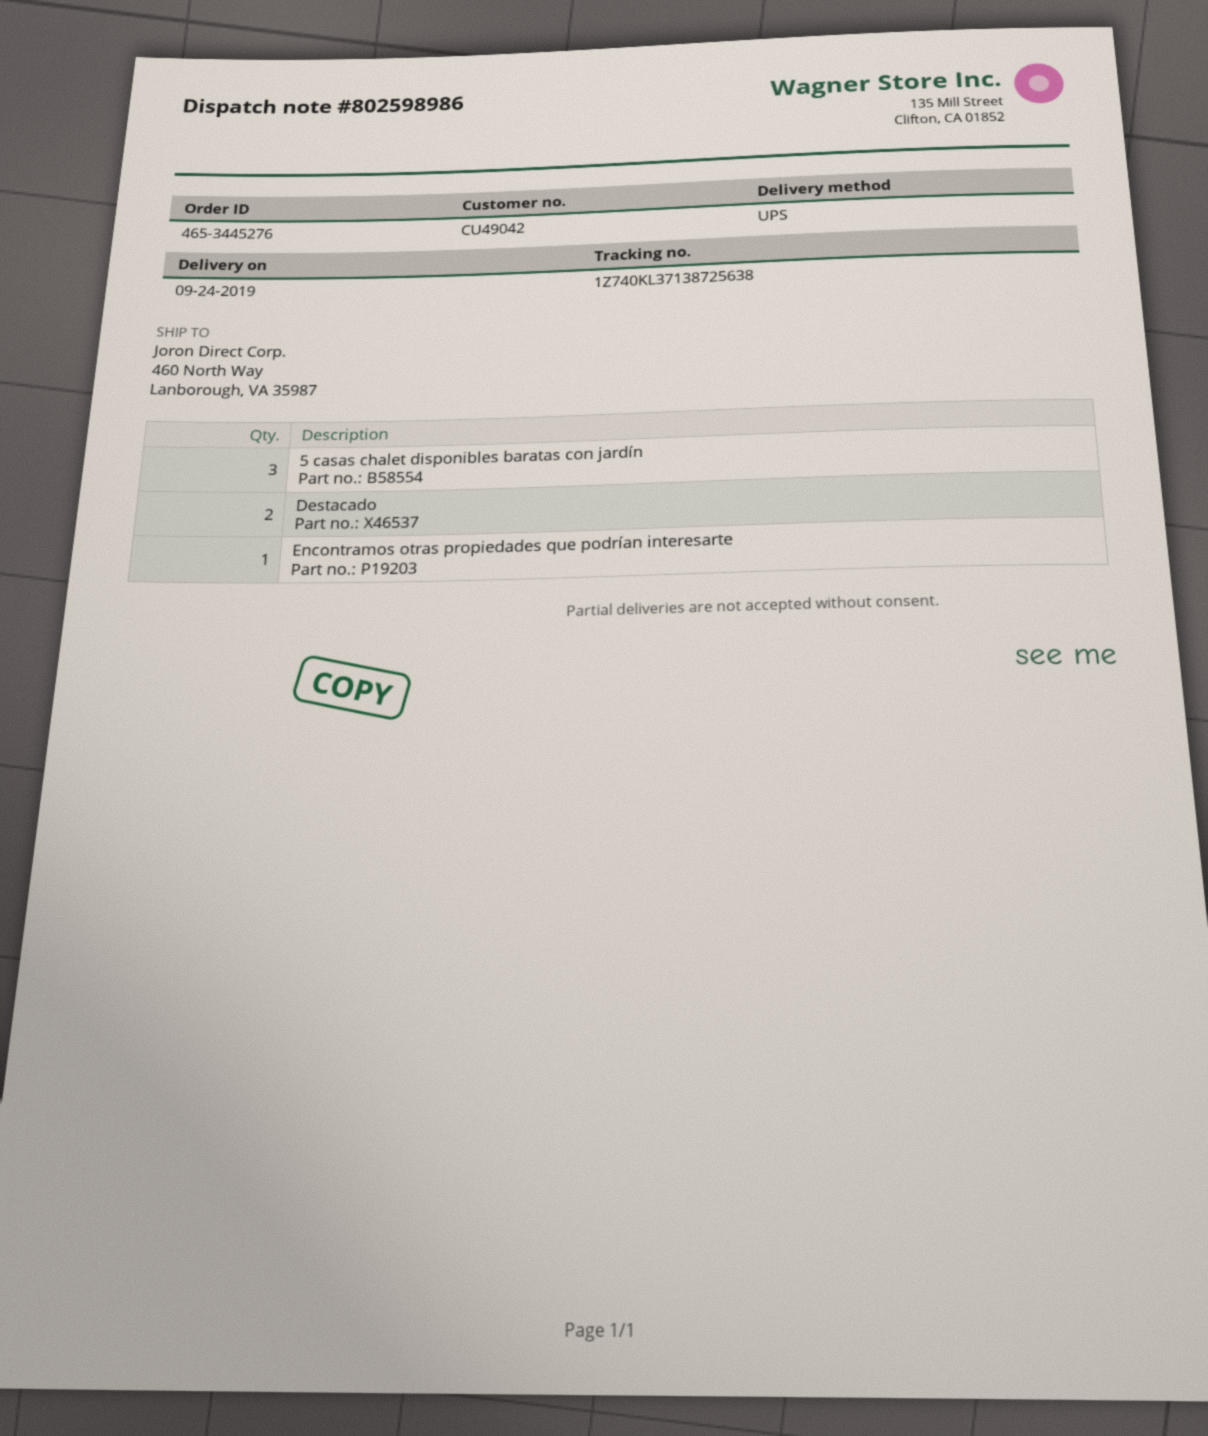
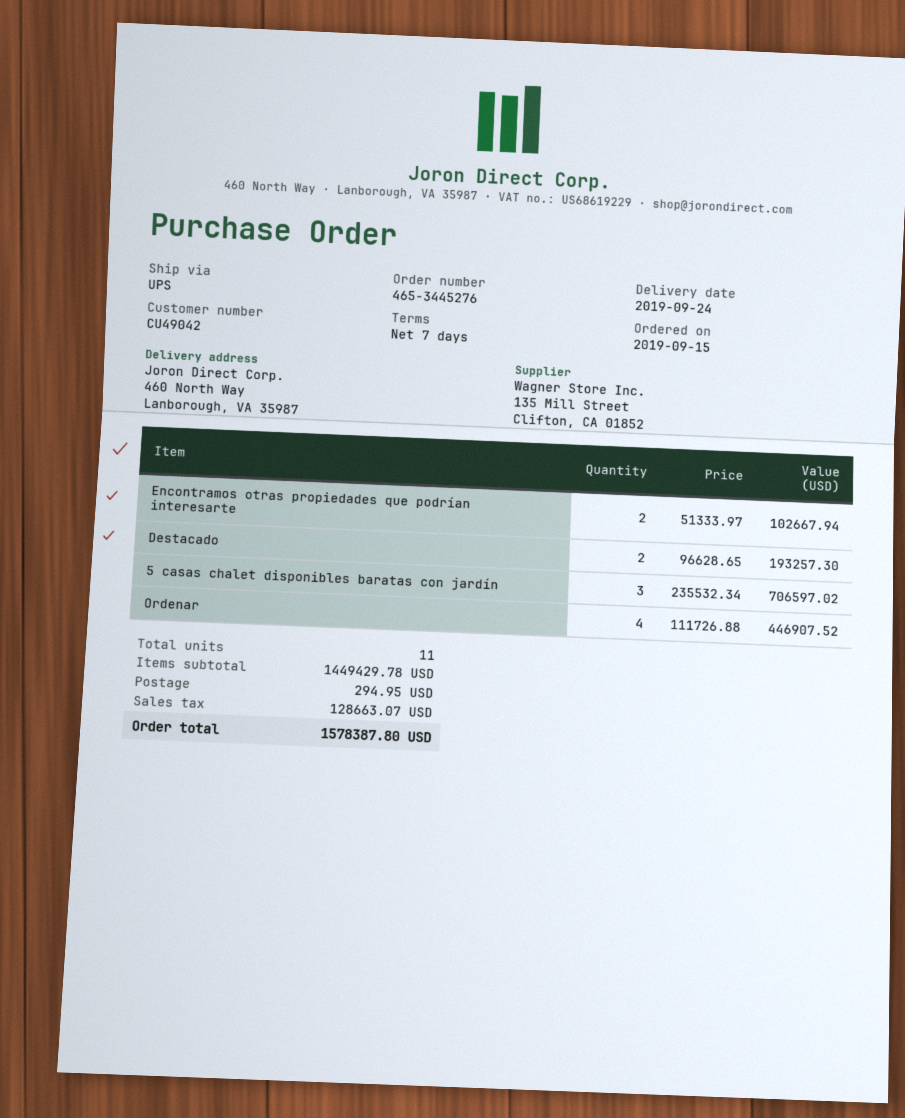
Encontramos otras propiedades que podrían interesarte: 1 -> 2
Ordenar: none -> 4

